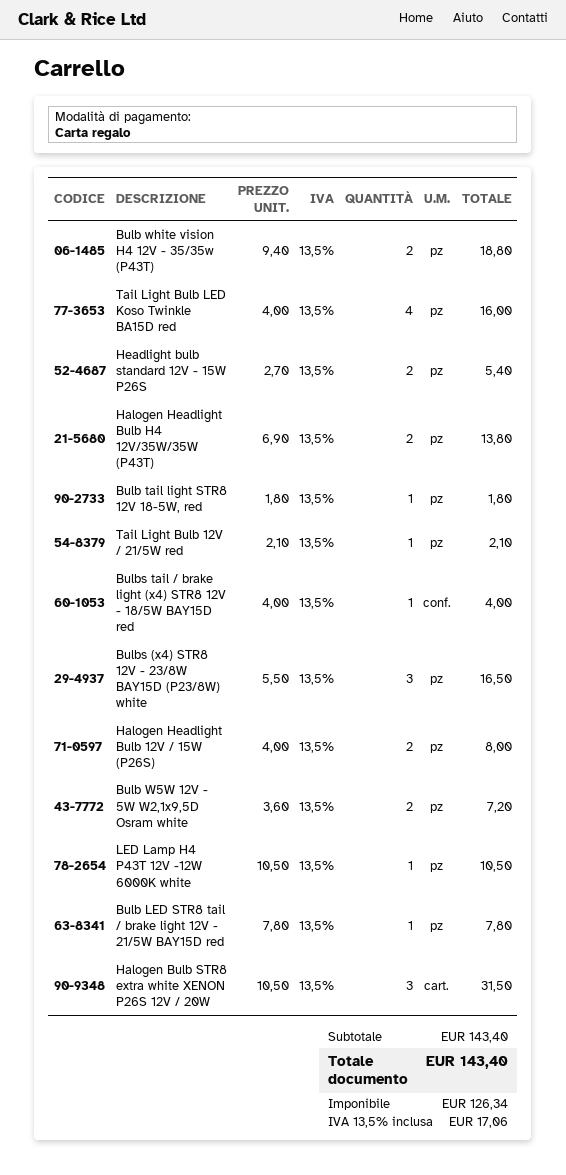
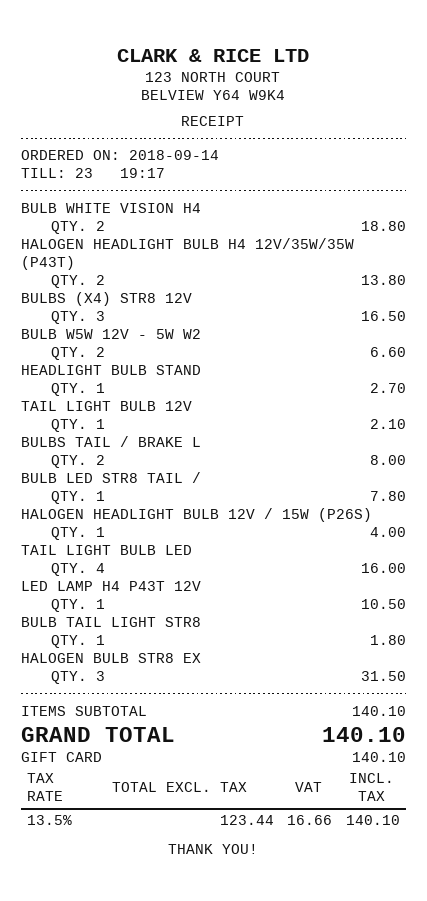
Headlight bulb standard 12V - 15W P26S: 2 for 5.40 -> 1 for 2.70
Bulbs tail / brake light (x4) STR8 12V - 18/5W BAY15D red: 1 for 4.00 -> 2 for 8.00
Halogen Headlight Bulb 12V / 15W (P26S): 2 for 8.00 -> 1 for 4.00
Bulb W5W 12V - 5W W2,1x9,5D Osram white: 2 for 7.20 -> 2 for 6.60
subtotal: 143.40 -> 140.10
net: 126.34 -> 123.44
tax: 13.5% = 17.06 -> 13.5% = 16.66
total: 143.40 -> 140.10

